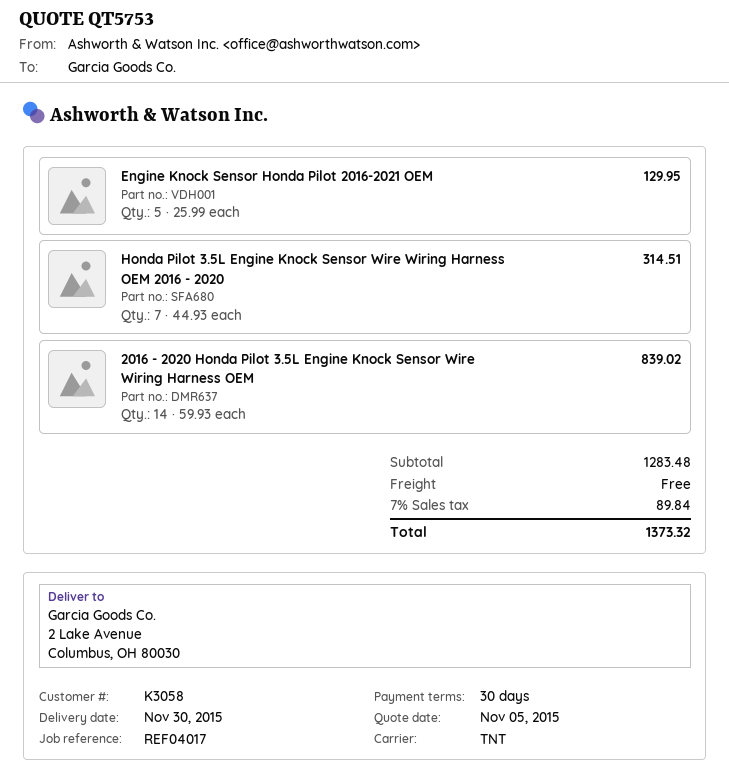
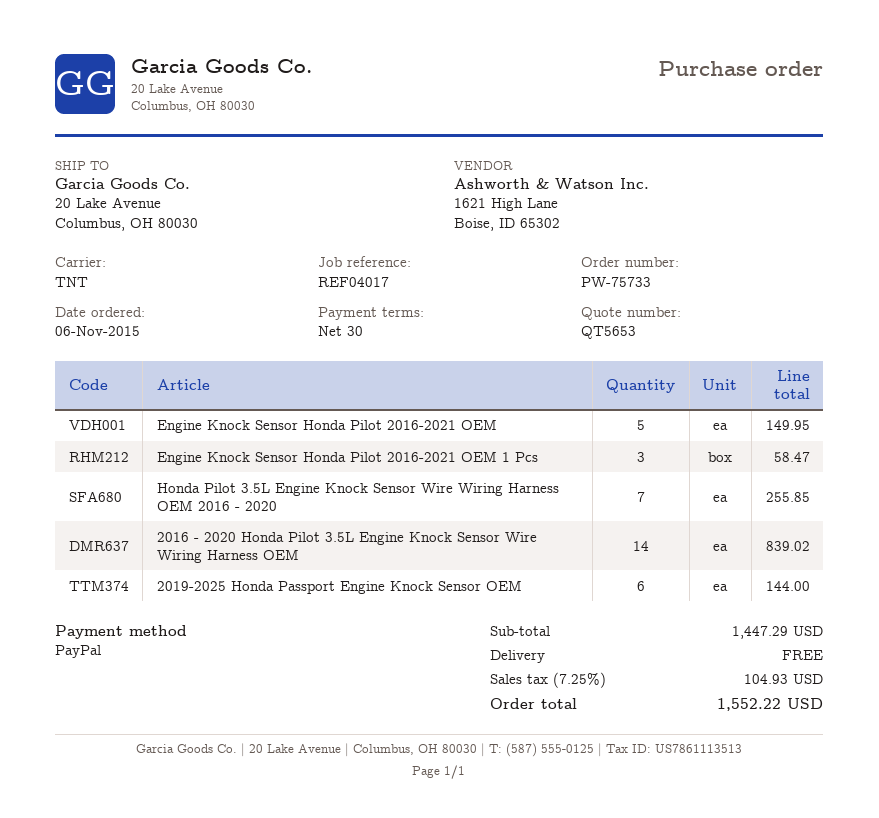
quote number: QT5753 -> QT5653
ship to: 2 Lake Avenue, Columbus, OH 80030 -> 20 Lake Avenue, Columbus, OH 80030
Engine Knock Sensor Honda Pilot 2016-2021 OEM: 5 for 129.95 -> 5 for 149.95
Honda Pilot 3.5L Engine Knock Sensor Wire Wiring Harness OEM 2016 - 2020: 7 for 314.51 -> 7 for 255.85
Engine Knock Sensor Honda Pilot 2016-2021 OEM 1 Pcs: none -> 3 for 58.47
2019-2025 Honda Passport Engine Knock Sensor OEM: none -> 6 for 144.00
subtotal: 1283.48 -> 1447.29
tax: 7% = 89.84 -> 7.25% = 104.93
total: 1373.32 -> 1552.22

